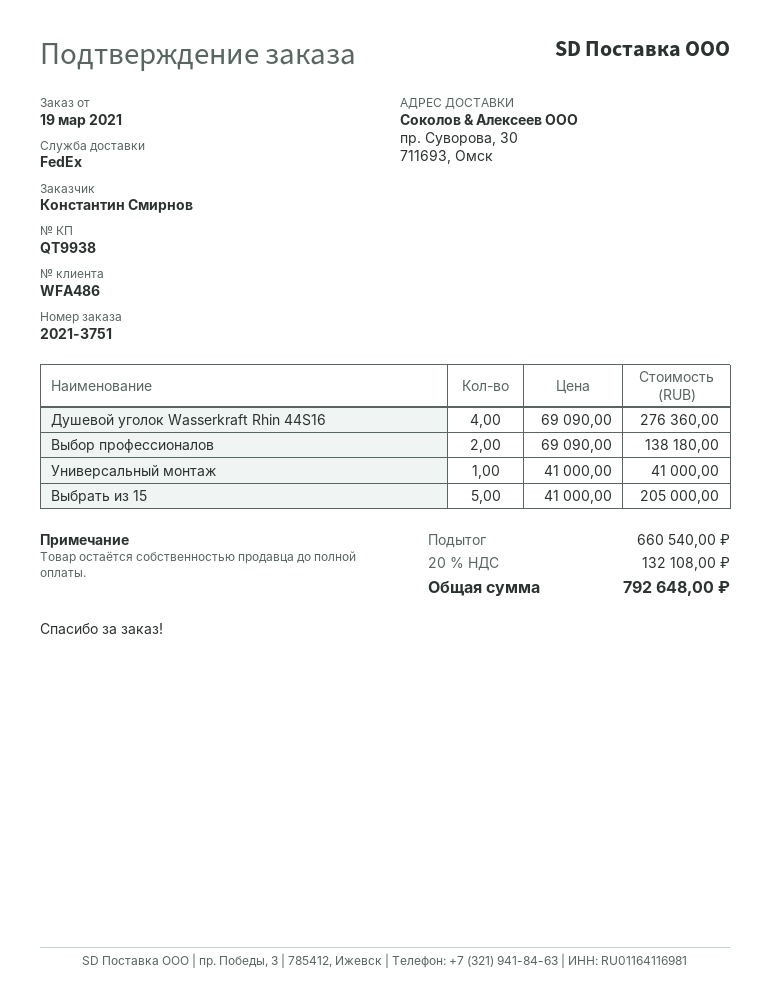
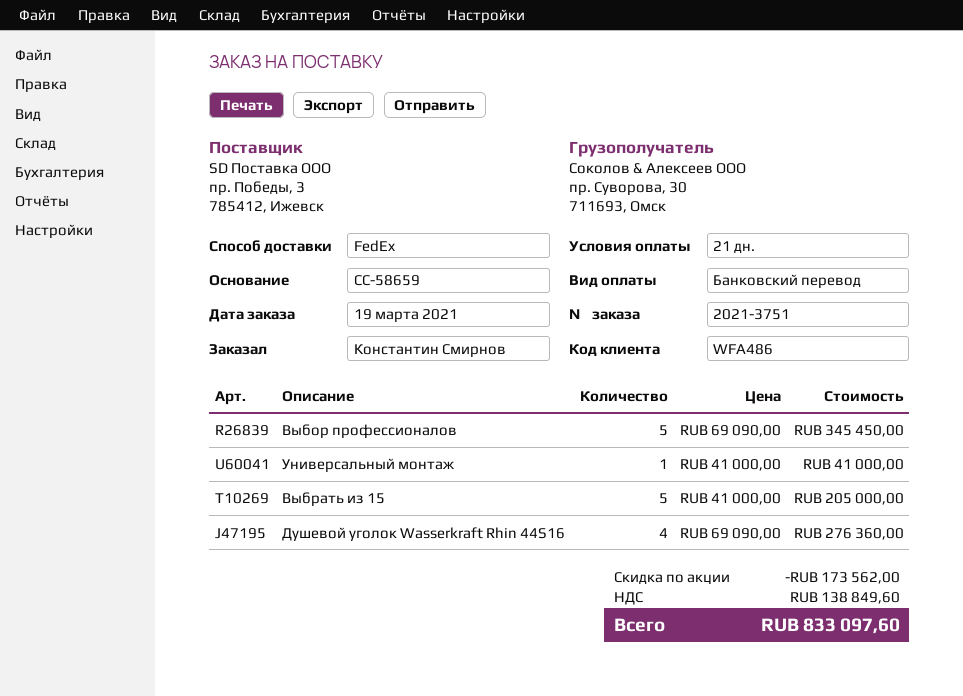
Выбор профессионалов: 2 x 69090.00 = 138180.00 -> 5 x 69090.00 = 345450.00
discount: none -> 173562.00
tax: 132108.00 -> 138849.60
total: 792648.00 -> 833097.60

